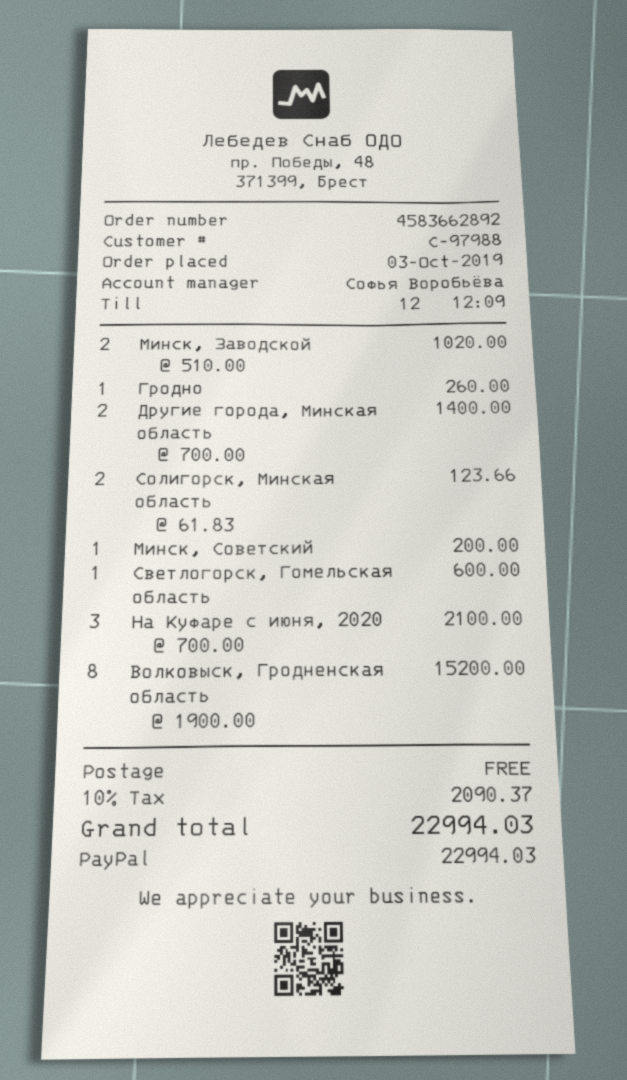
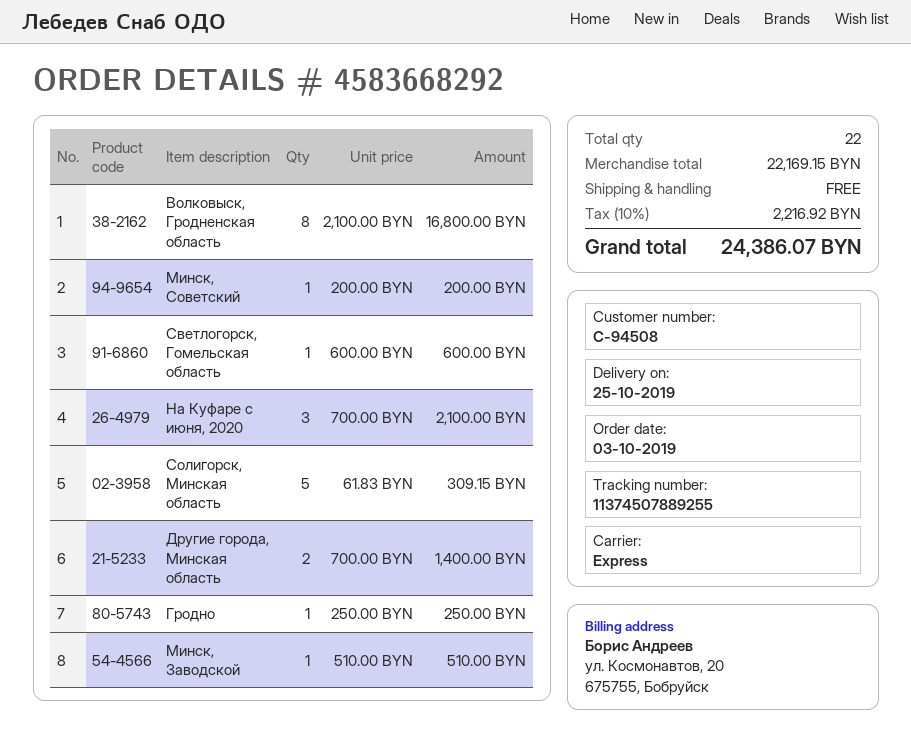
order number: 4583662892 -> 4583668292
customer number: C-97988 -> C-94508
Минск, Заводской: 2 x 510.00 = 1020.00 -> 1 x 510.00 = 510.00
Гродно: 1 x 260.00 = 260.00 -> 1 x 250.00 = 250.00
Солигорск, Минская область: 2 x 61.83 = 123.66 -> 5 x 61.83 = 309.15
Волковыск, Гродненская область: 8 x 1900.00 = 15200.00 -> 8 x 2100.00 = 16800.00
tax: 10% = 2090.37 -> 10% = 2216.92
total: 22994.03 -> 24386.07

